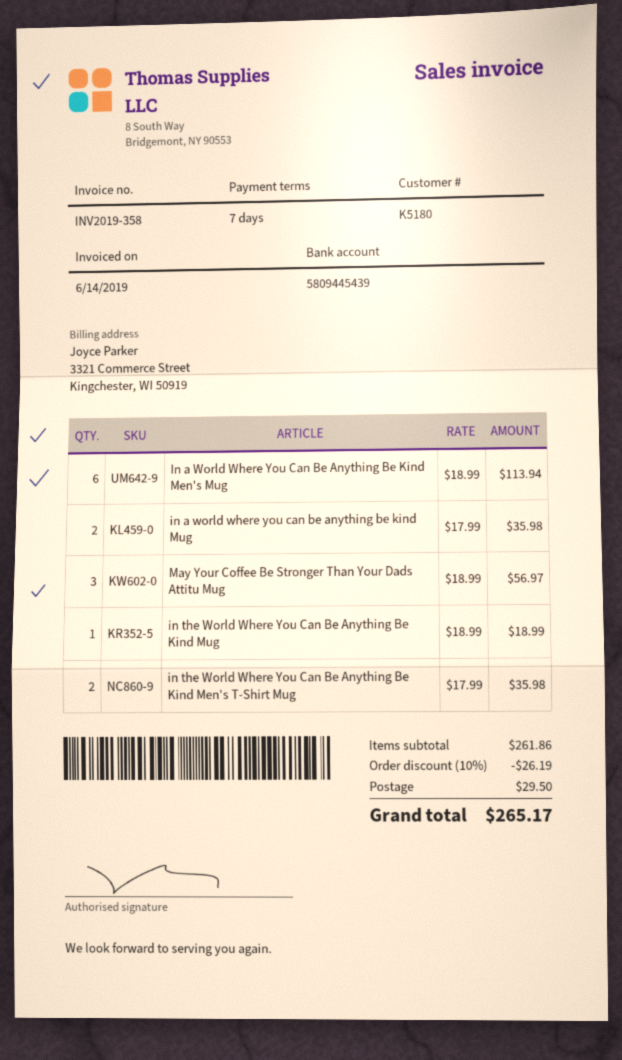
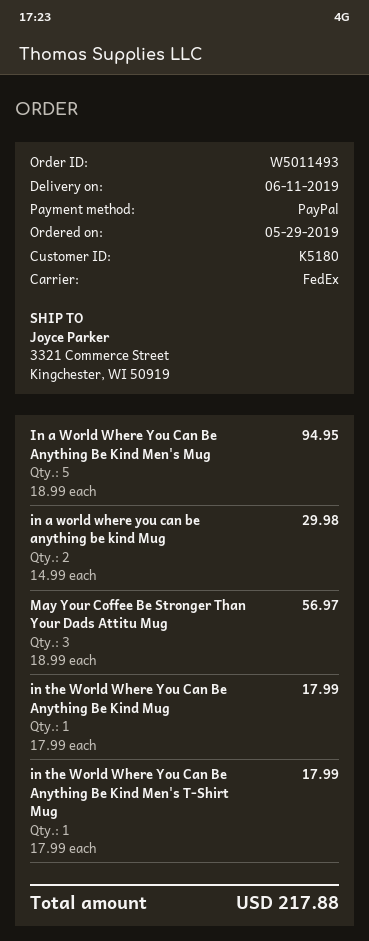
In a World Where You Can Be Anything Be Kind Men's Mug: 6 x 18.99 = 113.94 -> 5 x 18.99 = 94.95
in a world where you can be anything be kind Mug: 2 x 17.99 = 35.98 -> 2 x 14.99 = 29.98
in the World Where You Can Be Anything Be Kind Mug: 1 x 18.99 = 18.99 -> 1 x 17.99 = 17.99
in the World Where You Can Be Anything Be Kind Men's T-Shirt Mug: 2 x 17.99 = 35.98 -> 1 x 17.99 = 17.99
discount: 10% = 26.19 -> none
shipping: 29.50 -> none
total: 265.17 -> 217.88

